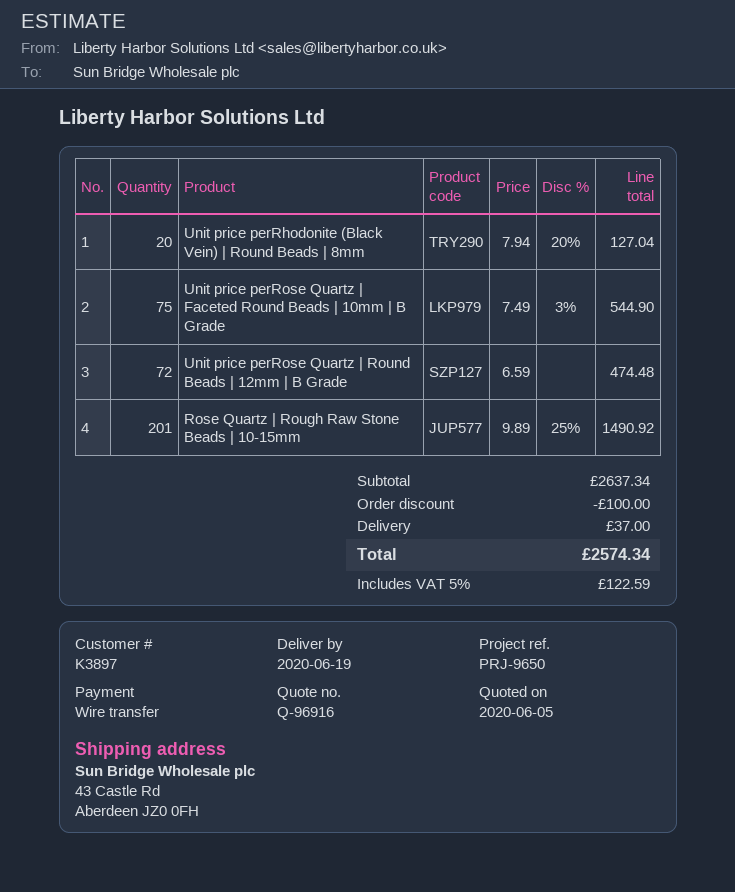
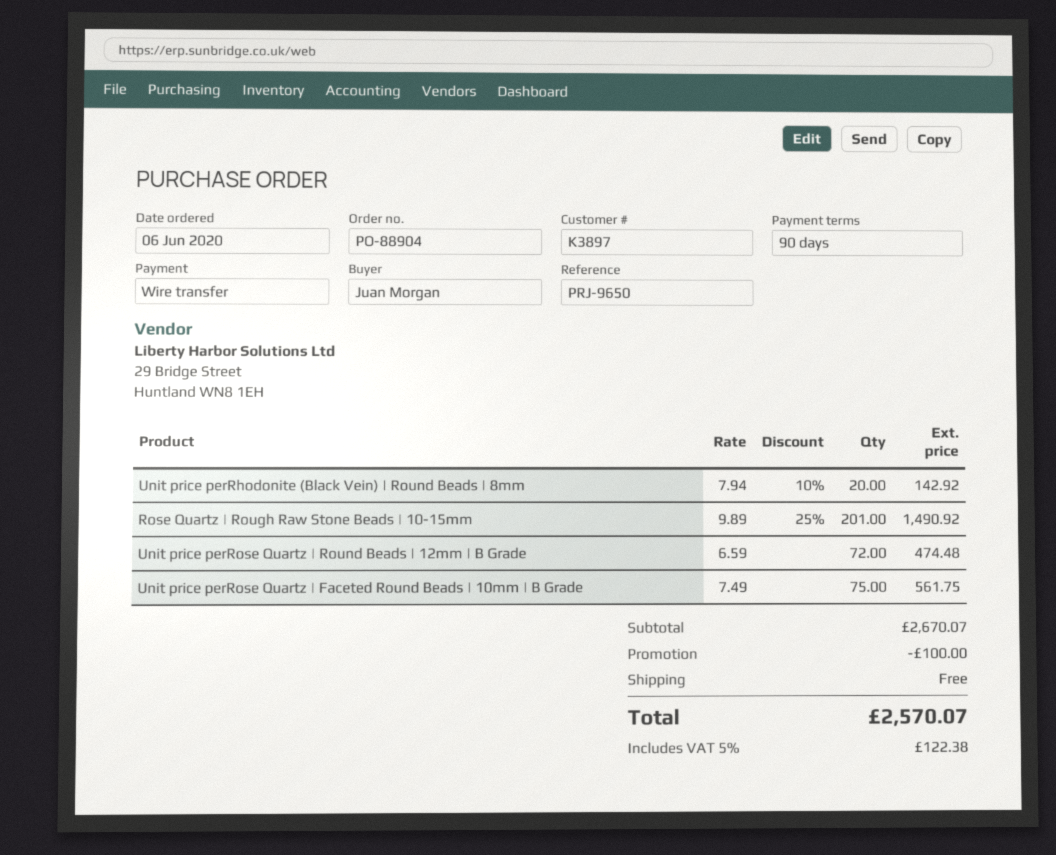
Unit price perRhodonite (Black Vein) | Round Beads | 8mm: 20 x 7.94 - 20% = 127.04 -> 20 x 7.94 - 10% = 142.92
Unit price perRose Quartz | Faceted Round Beads | 10mm | B Grade: 75 x 7.49 - 3% = 544.90 -> 75 x 7.49 = 561.75
subtotal: 2637.34 -> 2670.07
shipping: 37.00 -> 0.00
tax: 5% = 122.59 -> 5% = 122.38
total: 2574.34 -> 2570.07

